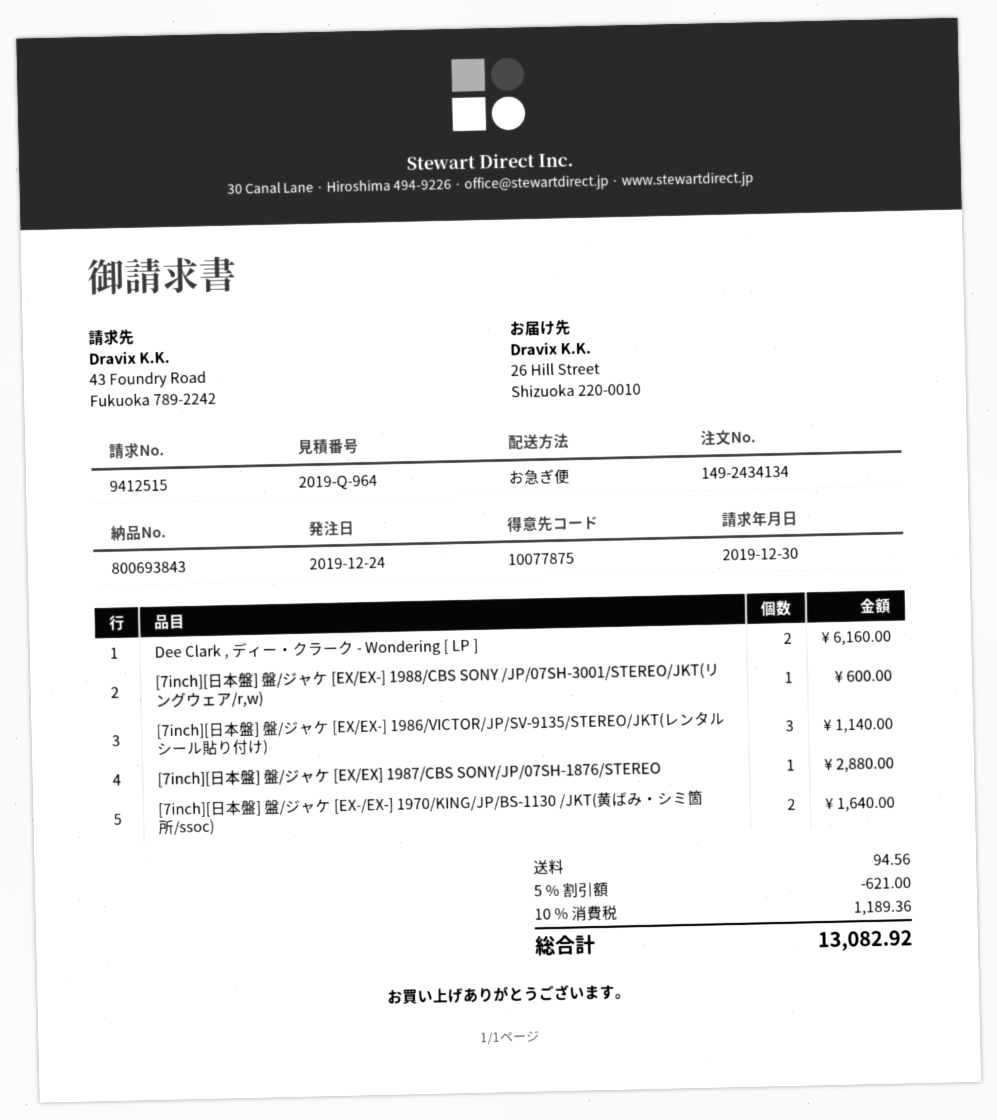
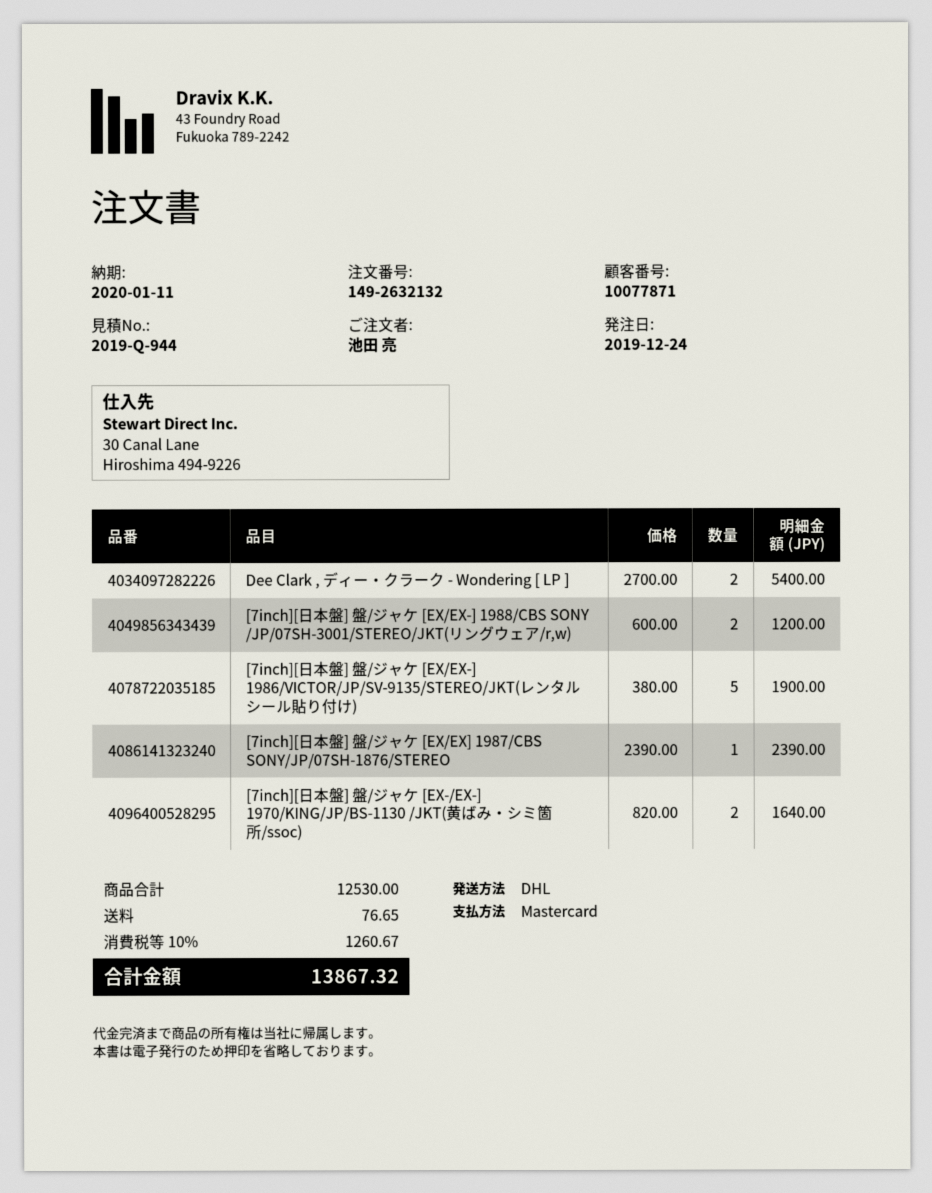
quote number: 2019-Q-964 -> 2019-Q-944
order number: 149-2434134 -> 149-2632132
customer number: 10077875 -> 10077871
shipping method: express -> DHL
Dee Clark , ディー・クラーク - Wondering [ LP ]: 2 for 6160.00 -> 2 for 5400.00
[7inch][日本盤] 盤/ジャケ [EX/EX-] 1988/CBS SONY /JP/07SH-3001/STEREO/JKT(リングウェア/r,w): 1 for 600.00 -> 2 for 1200.00
[7inch][日本盤] 盤/ジャケ [EX/EX-] 1986/VICTOR/JP/SV-9135/STEREO/JKT(レンタルシール貼り付け): 3 for 1140.00 -> 5 for 1900.00
[7inch][日本盤] 盤/ジャケ [EX/EX] 1987/CBS SONY/JP/07SH-1876/STEREO: 1 for 2880.00 -> 1 for 2390.00
discount: 5% = 621.00 -> none
shipping: 94.56 -> 76.65
tax: 10% = 1189.36 -> 10% = 1260.67
total: 13082.92 -> 13867.32

